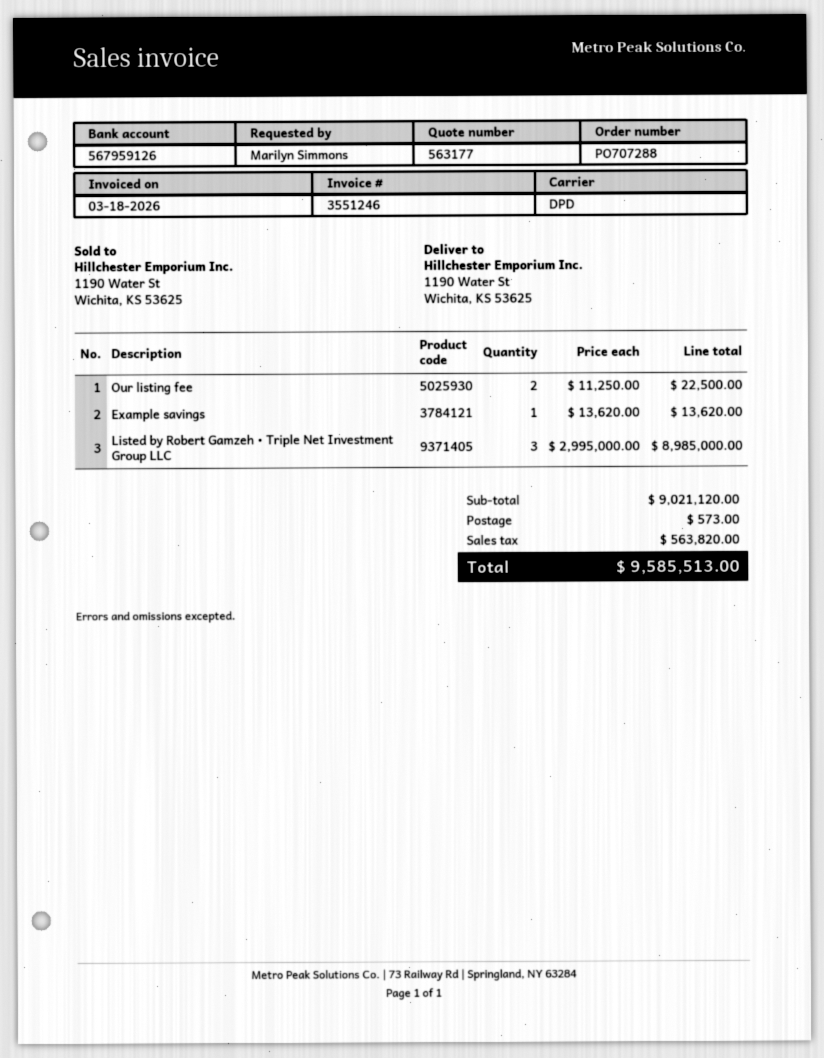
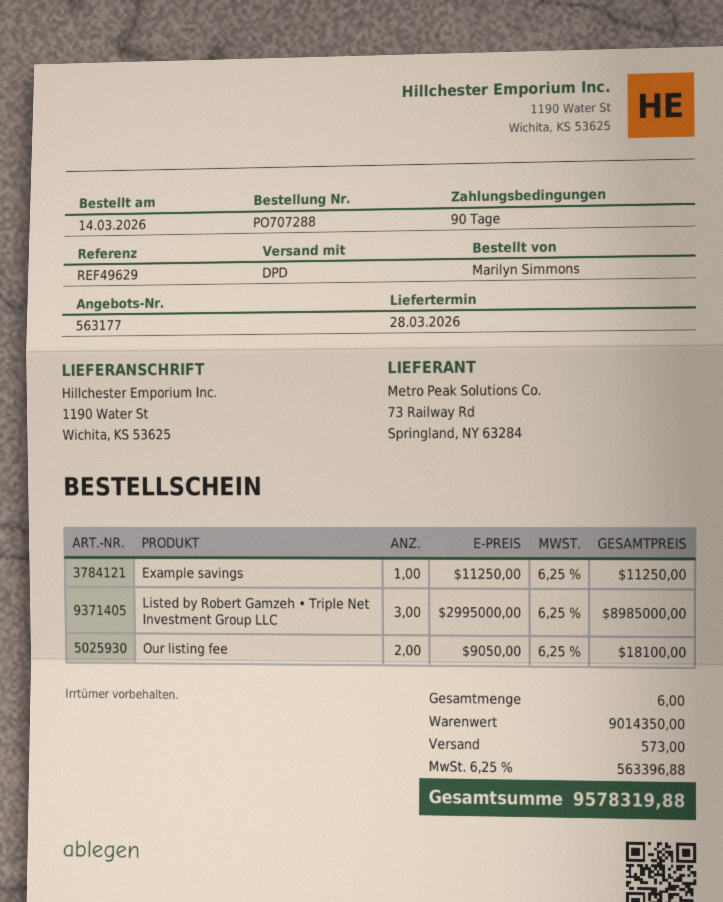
Our listing fee: 2 x 11250.00 = 22500.00 -> 2 x 9050.00 = 18100.00
Example savings: 1 x 13620.00 = 13620.00 -> 1 x 11250.00 = 11250.00
subtotal: 9021120.00 -> 9014350.00
tax: 563820.00 -> 563396.88
total: 9585513.00 -> 9578319.88

